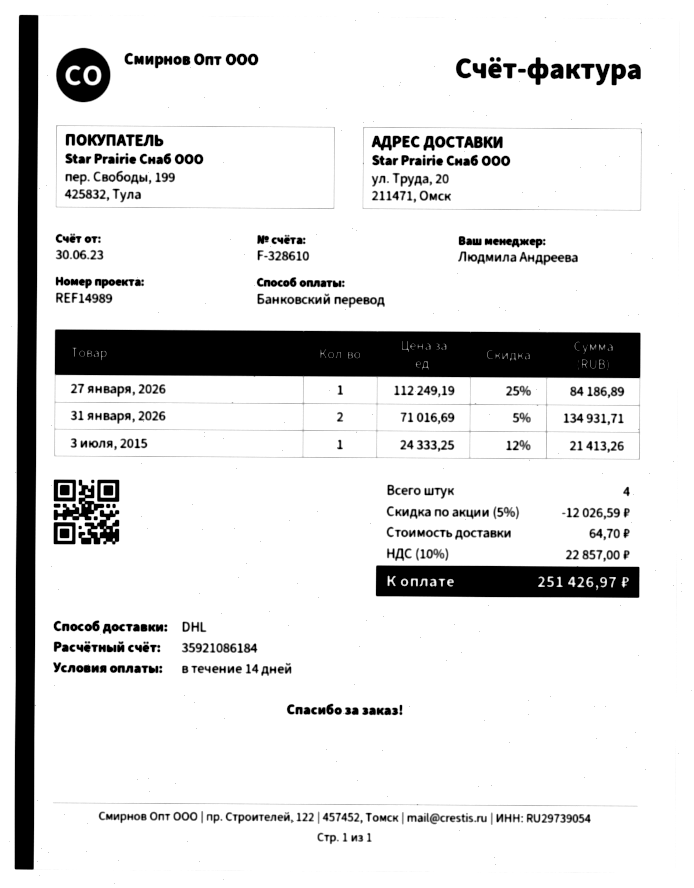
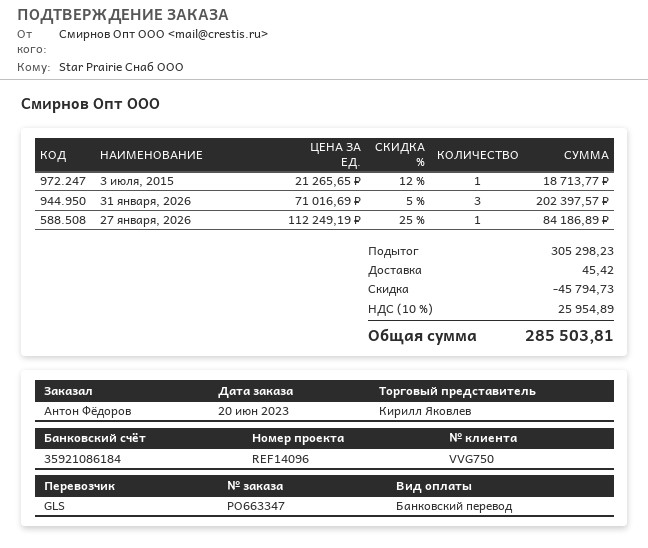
reference: REF14989 -> REF14096
sales rep: Людмила Андреева -> Кирилл Яковлев
shipping method: DHL -> GLS
31 января, 2026: 2 x 71016.69 - 5% = 134931.71 -> 3 x 71016.69 - 5% = 202397.57
3 июля, 2015: 1 x 24333.25 - 12% = 21413.26 -> 1 x 21265.65 - 12% = 18713.77
discount: 12026.59 -> 45794.73
shipping: 64.70 -> 45.42
tax: 10% = 22857.00 -> 10% = 25954.89
total: 251426.97 -> 285503.81

